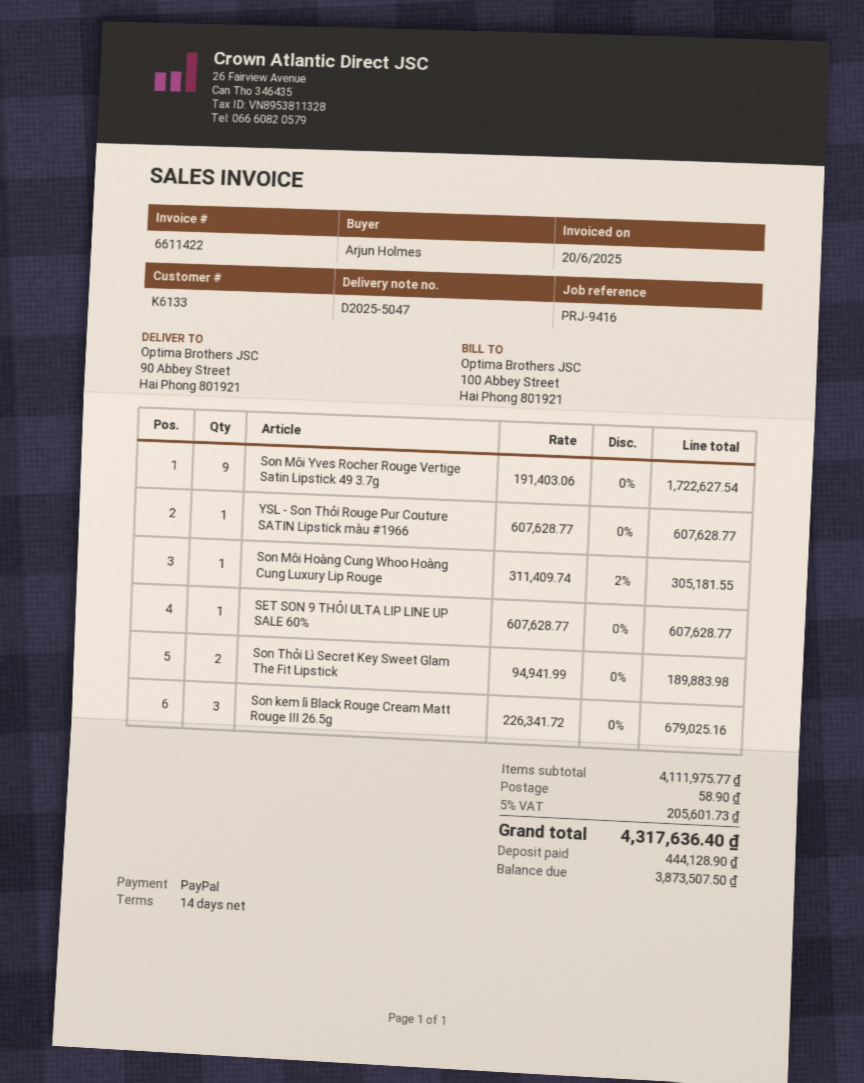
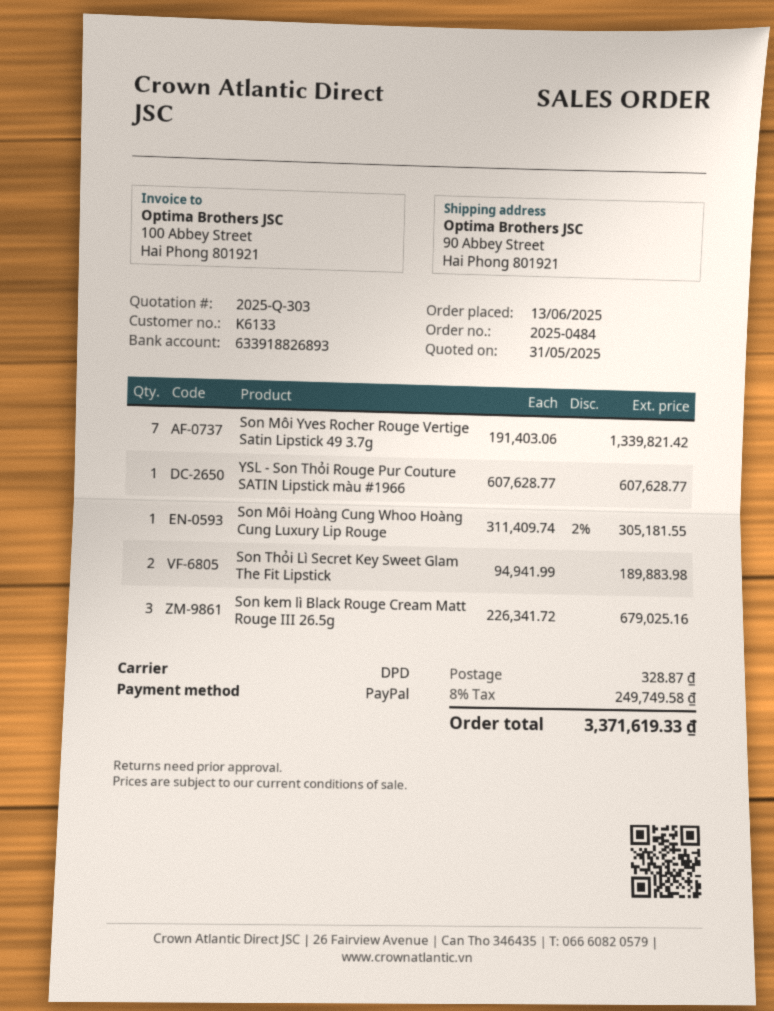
Son Môi Yves Rocher Rouge Vertige Satin Lipstick 49 3.7g: 9 x 191403.06 = 1722627.54 -> 7 x 191403.06 = 1339821.42
SET SON 9 THỎI ULTA LIP LINE UP SALE 60%: 1 x 607628.77 = 607628.77 -> none
shipping: 58.90 -> 328.87
tax: 5% = 205601.73 -> 8% = 249749.58
total: 4317636.40 -> 3371619.33

